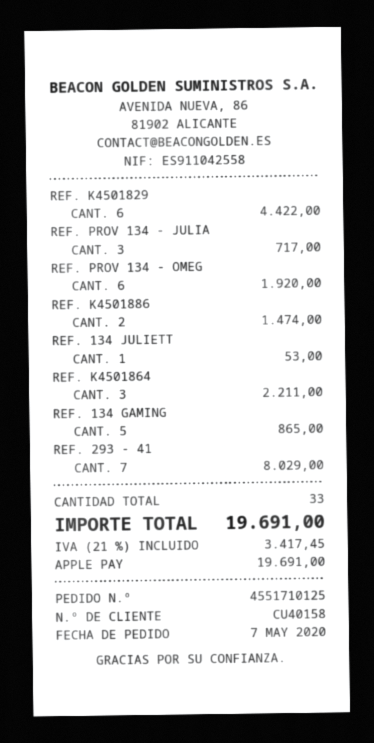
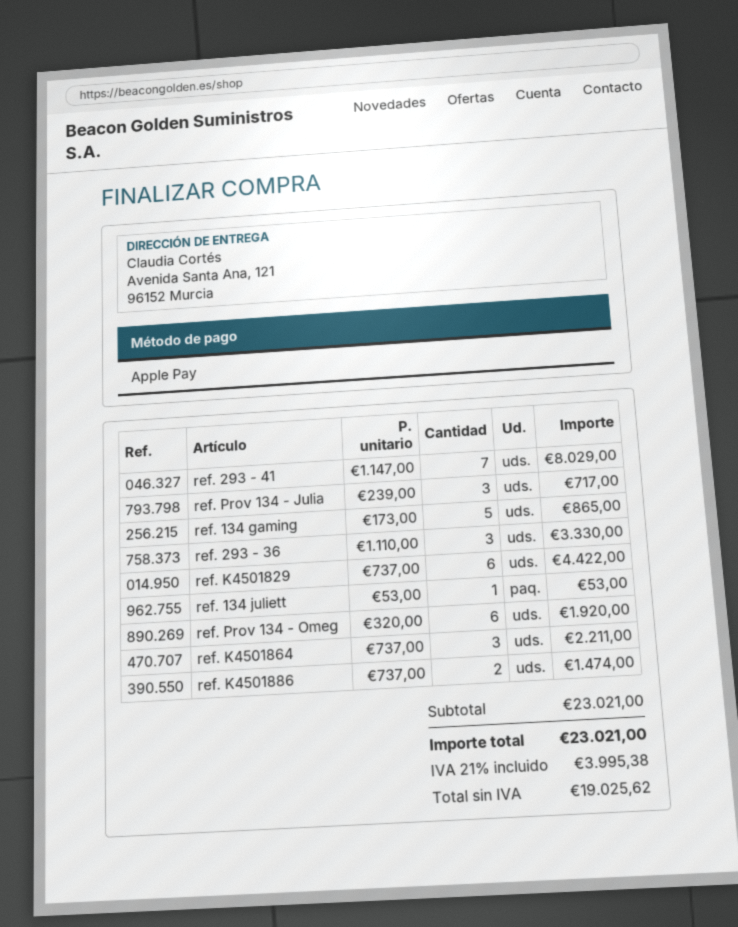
ref. 293 - 36: none -> 3 for 3330.00
tax: 21% = 3417.45 -> 21% = 3995.38
total: 19691.00 -> 23021.00

